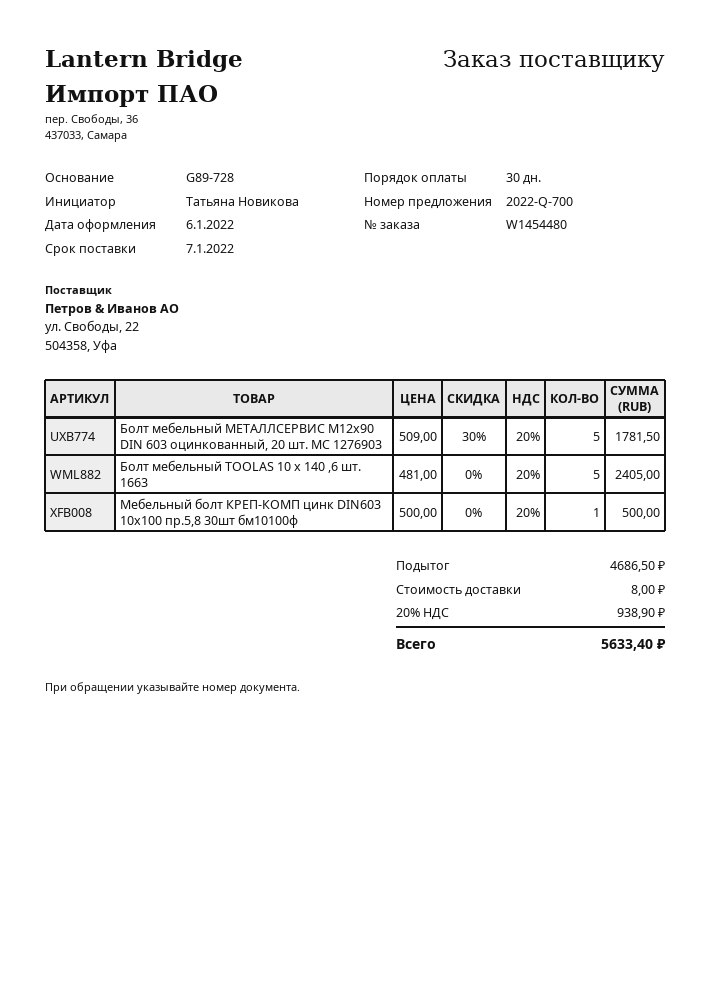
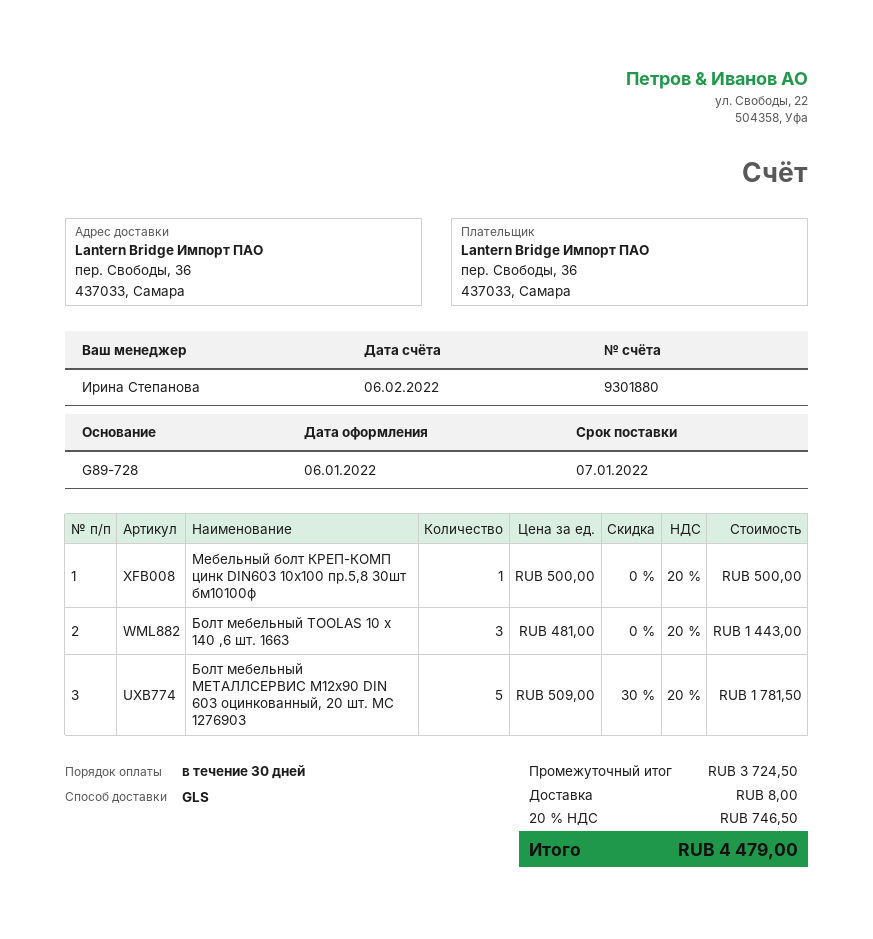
Болт мебельный TOOLAS 10 х 140 ,6 шт. 1663: 5 x 481.00 = 2405.00 -> 3 x 481.00 = 1443.00
subtotal: 4686.50 -> 3724.50
tax: 20% = 938.90 -> 20% = 746.50
total: 5633.40 -> 4479.00

